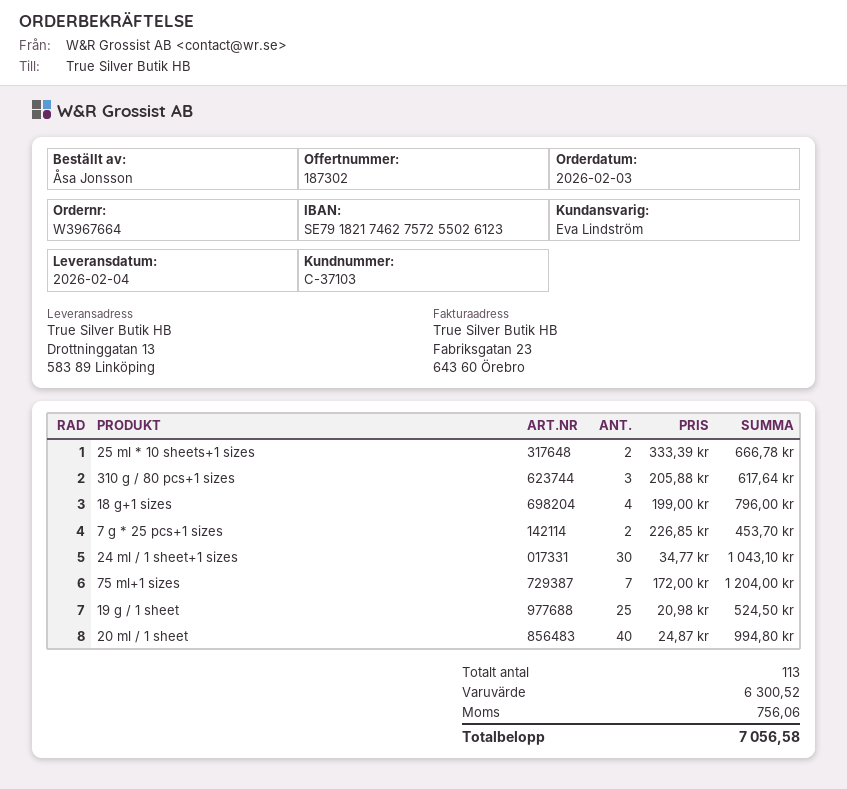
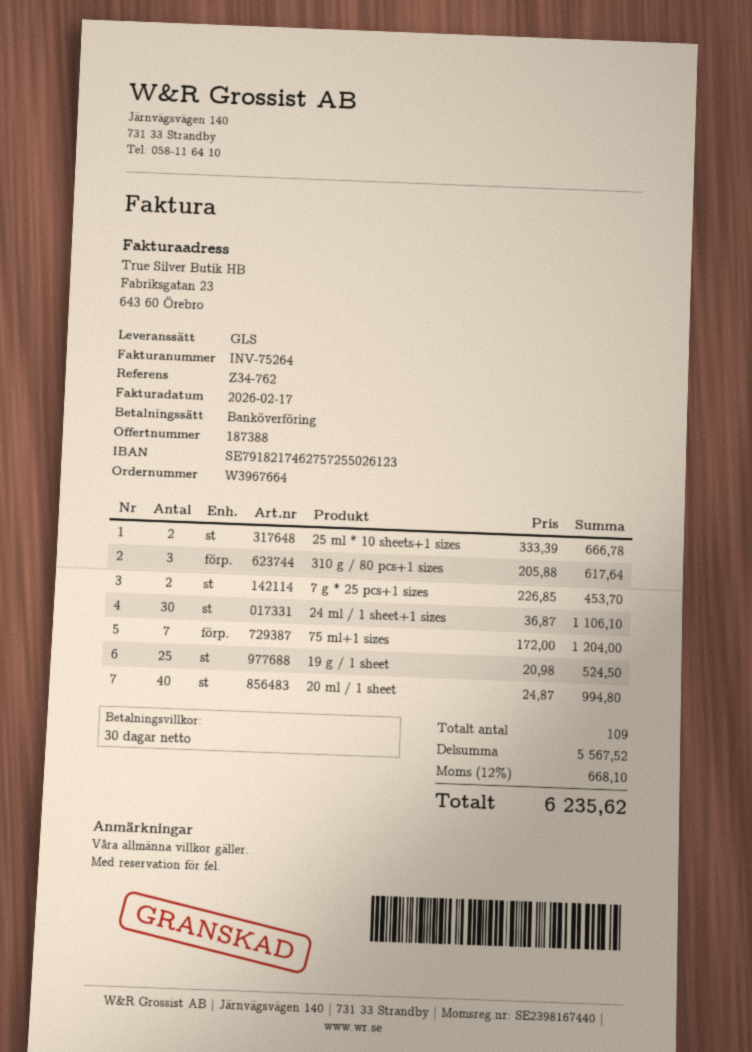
quote number: 187302 -> 187388
18 g+1 sizes: 4 x 199.00 = 796.00 -> none
24 ml / 1 sheet+1 sizes: 30 x 34.77 = 1043.10 -> 30 x 36.87 = 1106.10
total quantity: 113 -> 109
subtotal: 6300.52 -> 5567.52
tax: 756.06 -> 668.10
total: 7056.58 -> 6235.62

